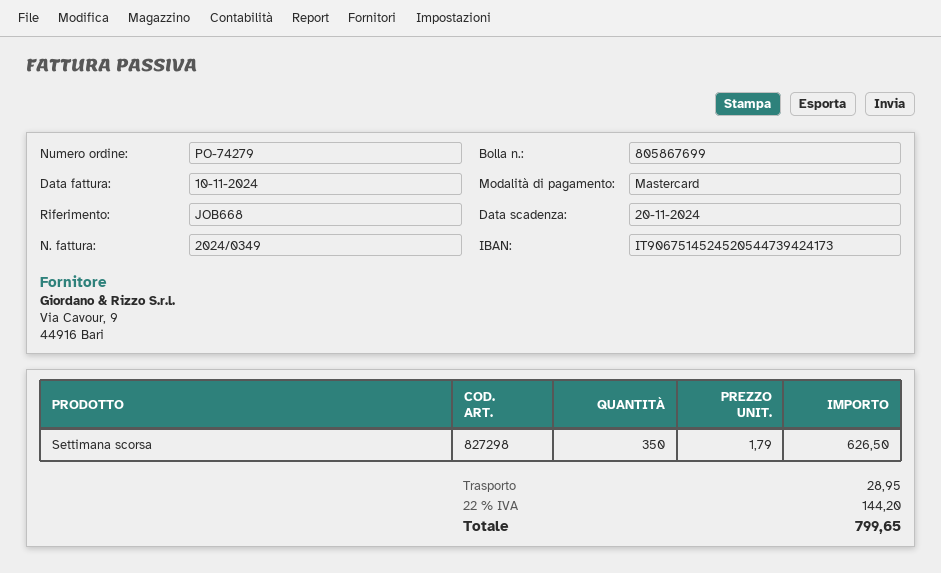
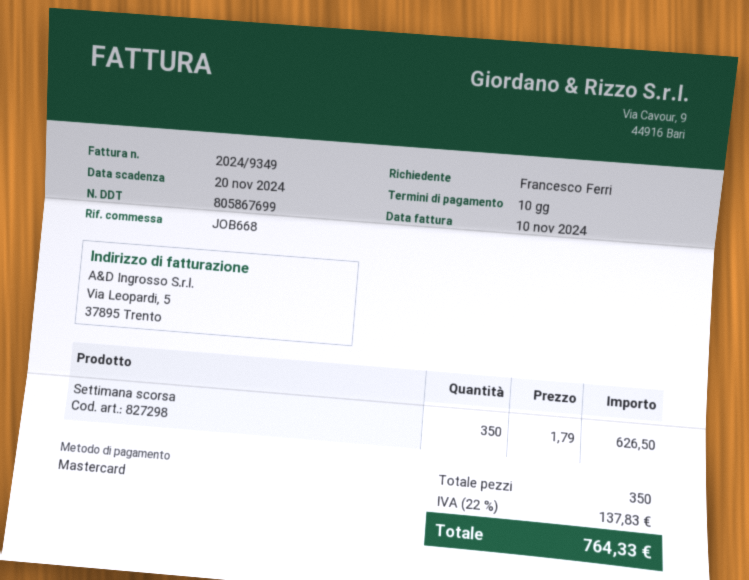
invoice number: 2024/0349 -> 2024/9349
shipping: 28.95 -> none
tax: 22% = 144.20 -> 22% = 137.83
total: 799.65 -> 764.33

